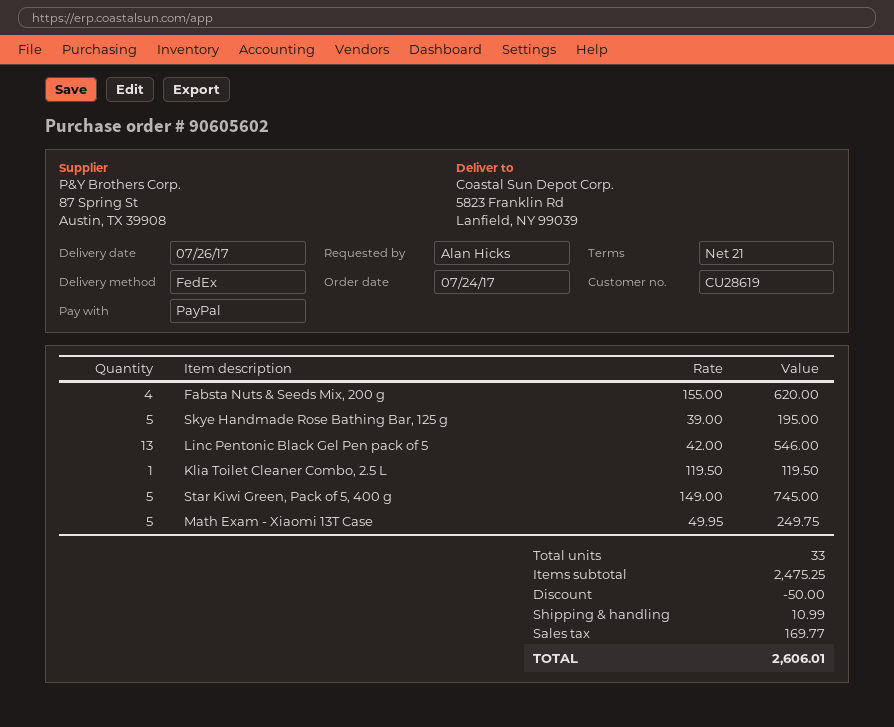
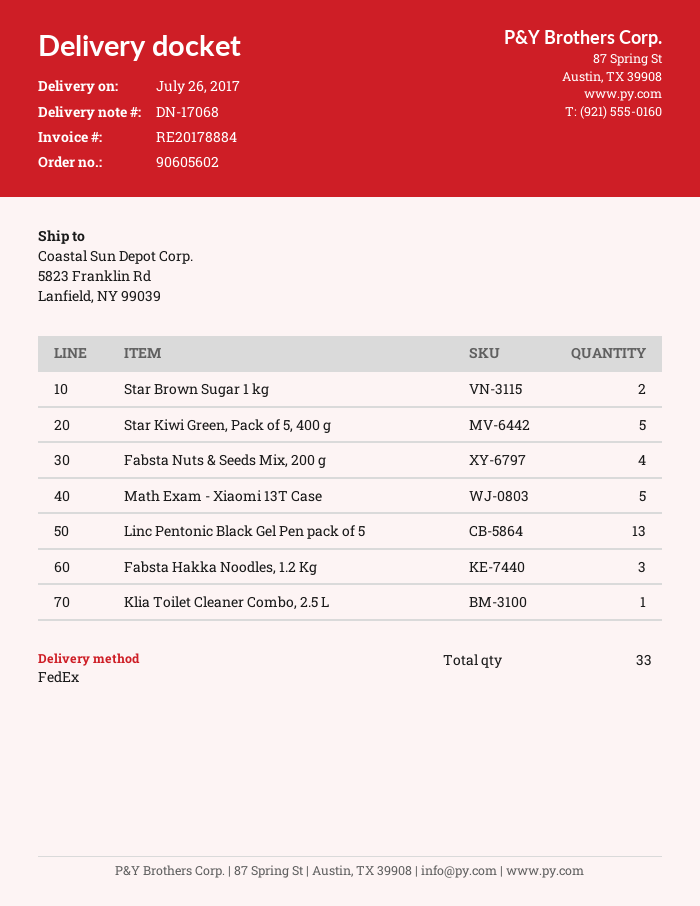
Skye Handmade Rose Bathing Bar, 125 g: 5 -> none
Star Brown Sugar 1 kg: none -> 2
Fabsta Hakka Noodles, 1.2 Kg: none -> 3

